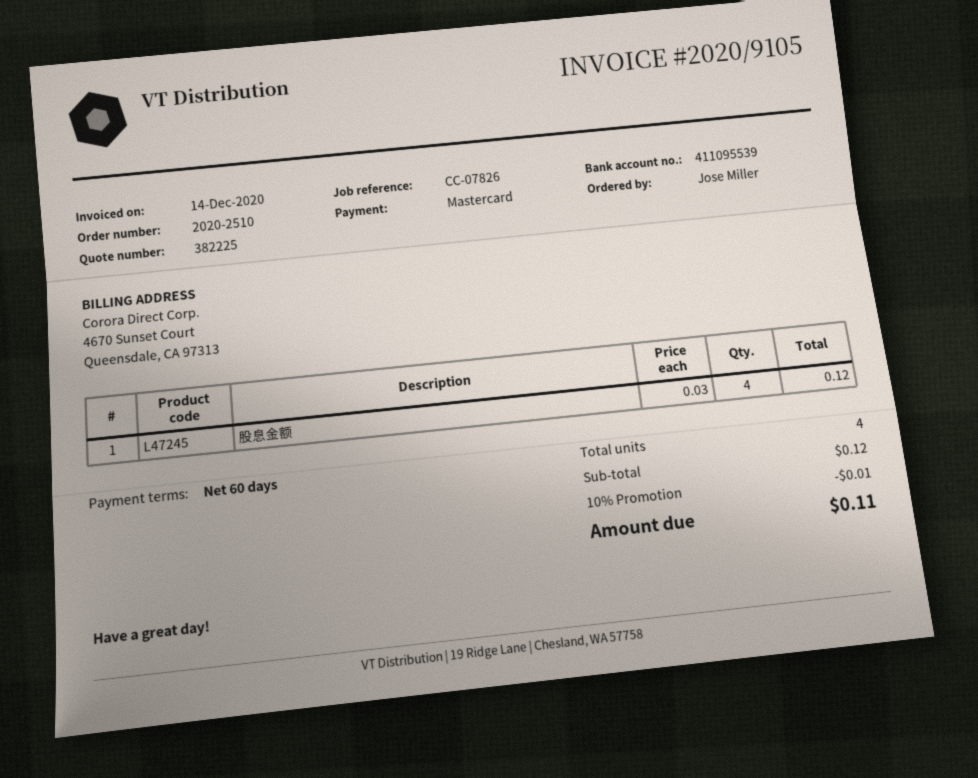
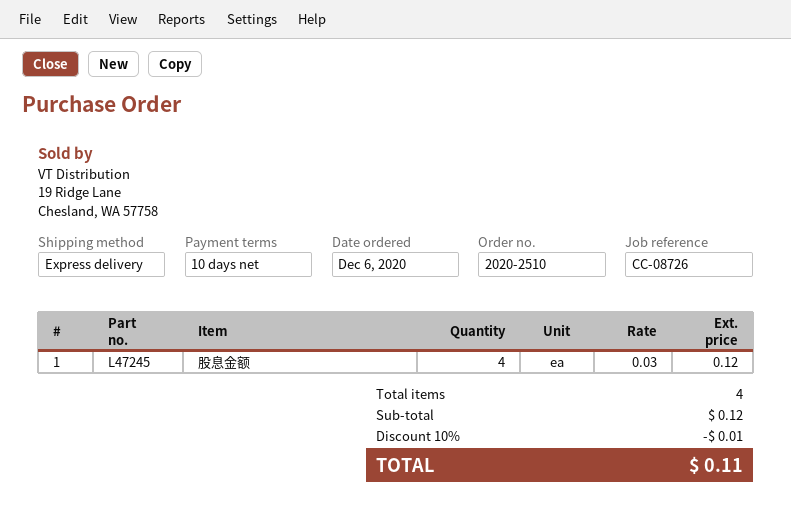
payment terms: 60 days -> 10 days
reference: CC-07826 -> CC-08726

